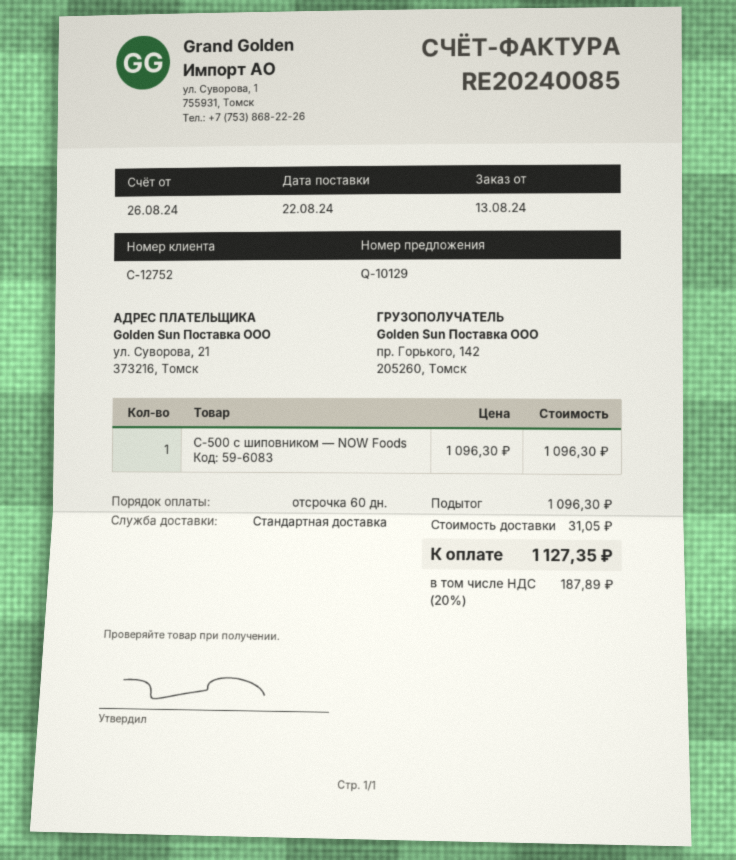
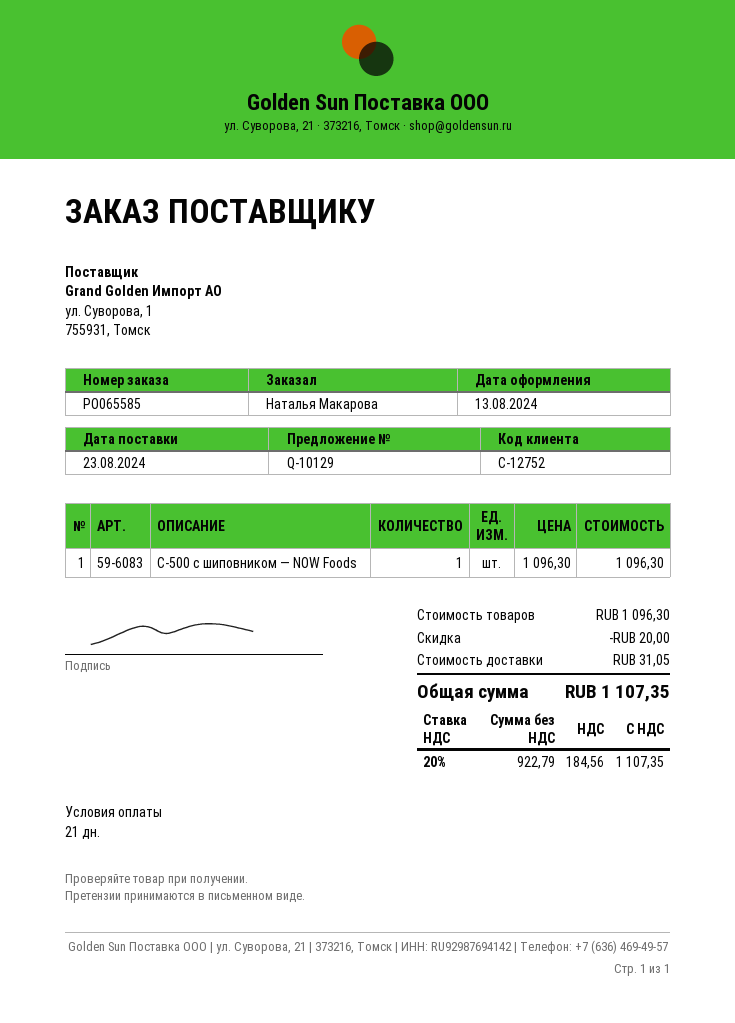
delivery date: 2024-08-22 -> 2024-08-23
payment terms: 60 days -> 21 days
discount: none -> 20.00
tax: 20% = 187.89 -> 20% = 184.56
total: 1127.35 -> 1107.35

